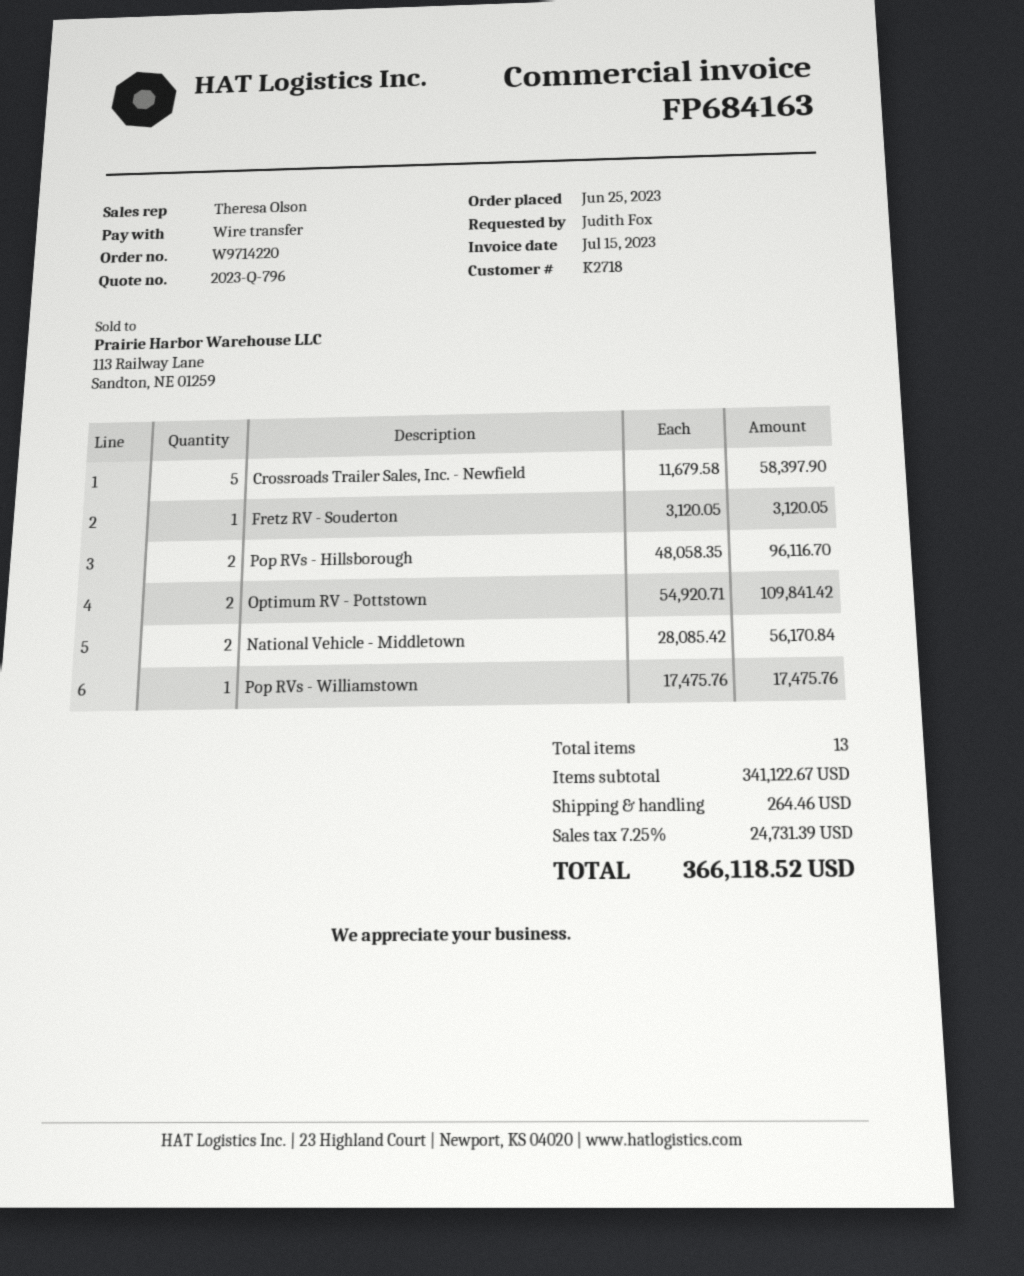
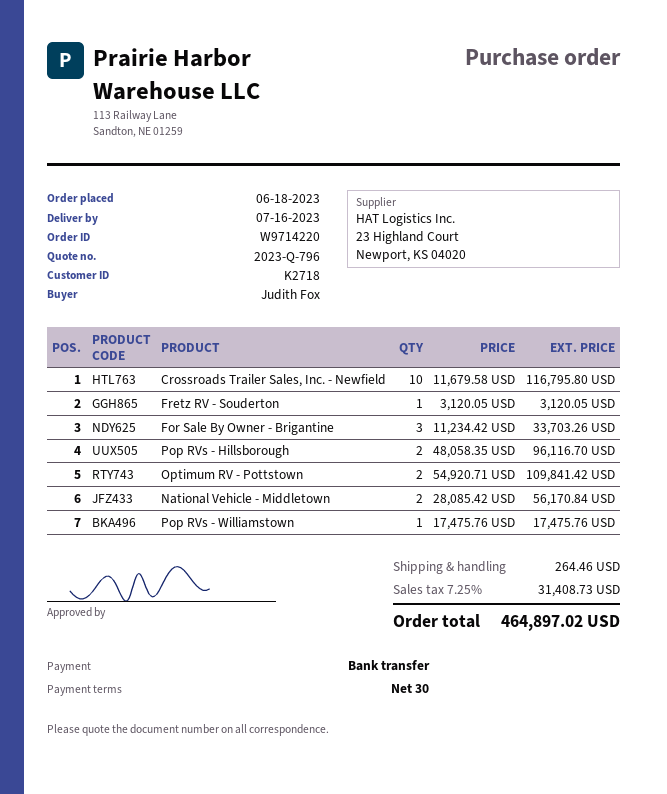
order date: 2023-06-25 -> 2023-06-18
Crossroads Trailer Sales, Inc. - Newfield: 5 x 11679.58 = 58397.90 -> 10 x 11679.58 = 116795.80
For Sale By Owner - Brigantine: none -> 3 x 11234.42 = 33703.26
tax: 7.25% = 24731.39 -> 7.25% = 31408.73
total: 366118.52 -> 464897.02

